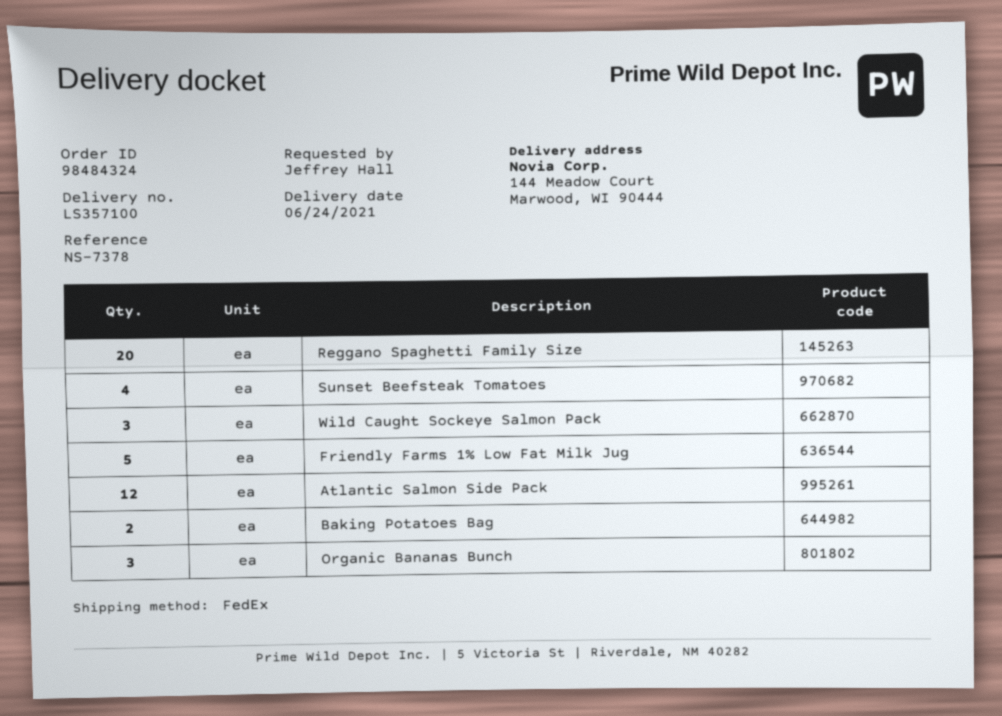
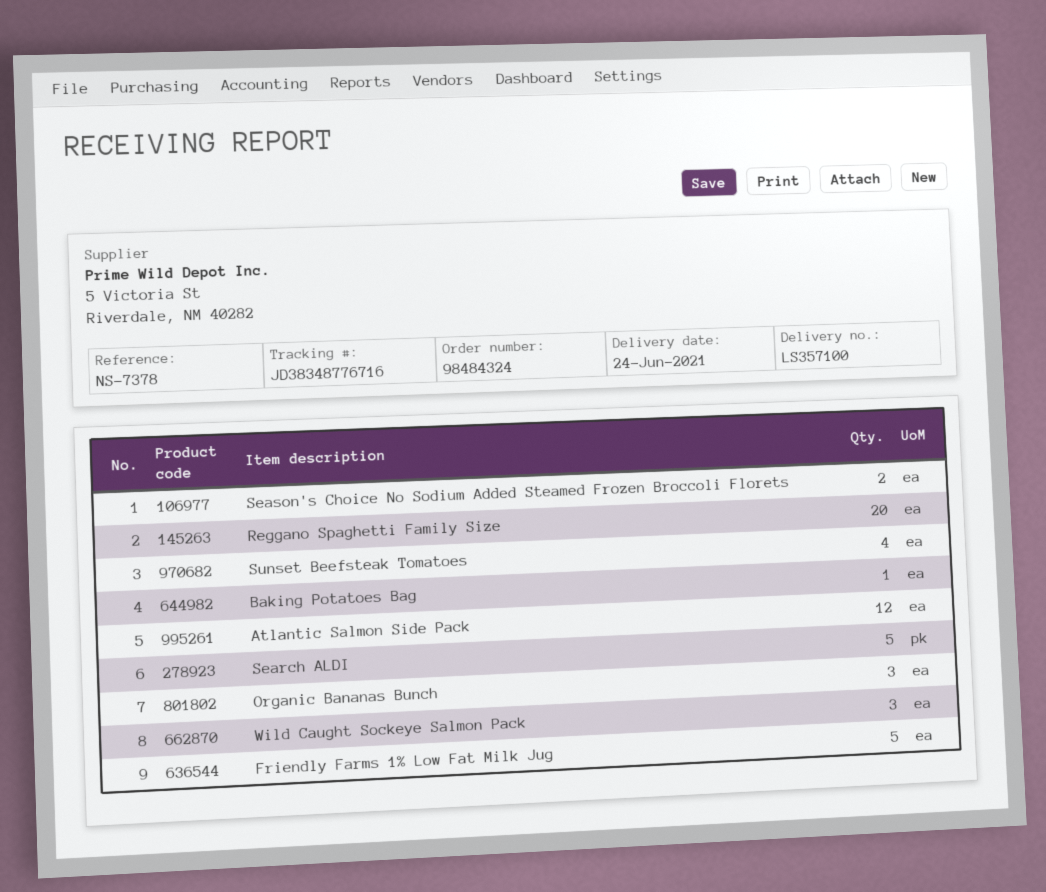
Baking Potatoes Bag: 2 -> 1
Season's Choice No Sodium Added Steamed Frozen Broccoli Florets: none -> 2
Search ALDI: none -> 5

